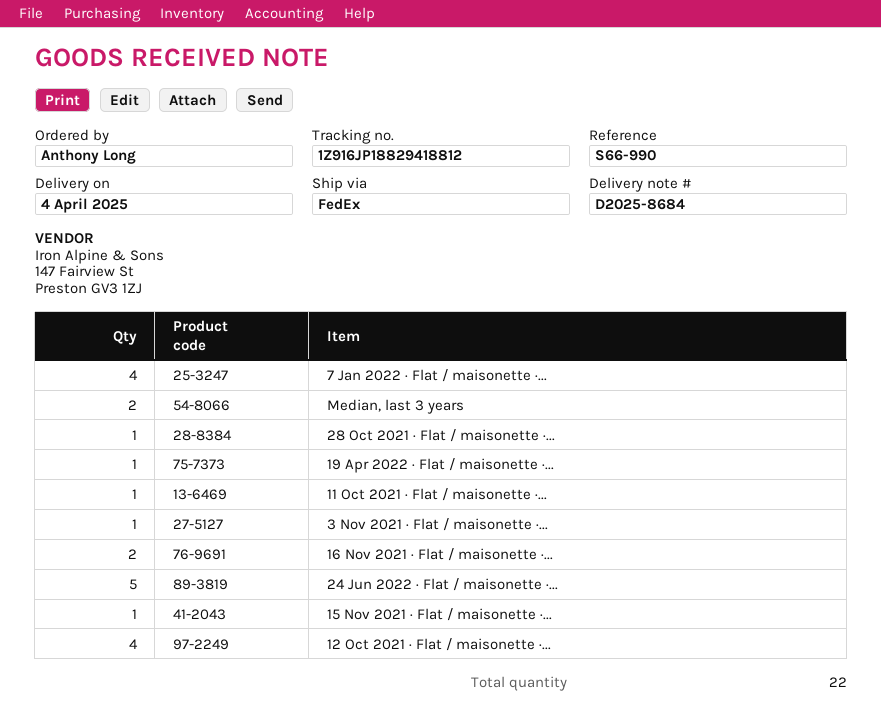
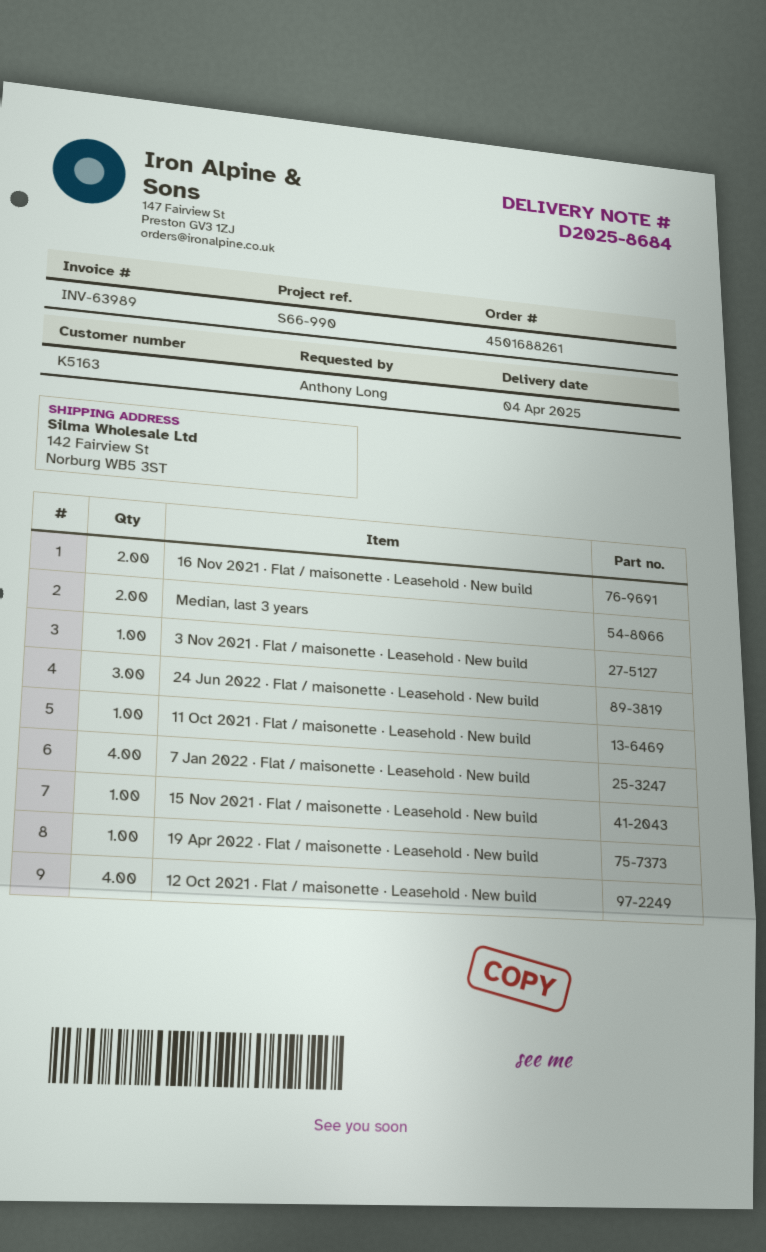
28 Oct 2021 · Flat / maisonette ·...: 1 -> none
24 Jun 2022 · Flat / maisonette ·...: 5 -> 3

